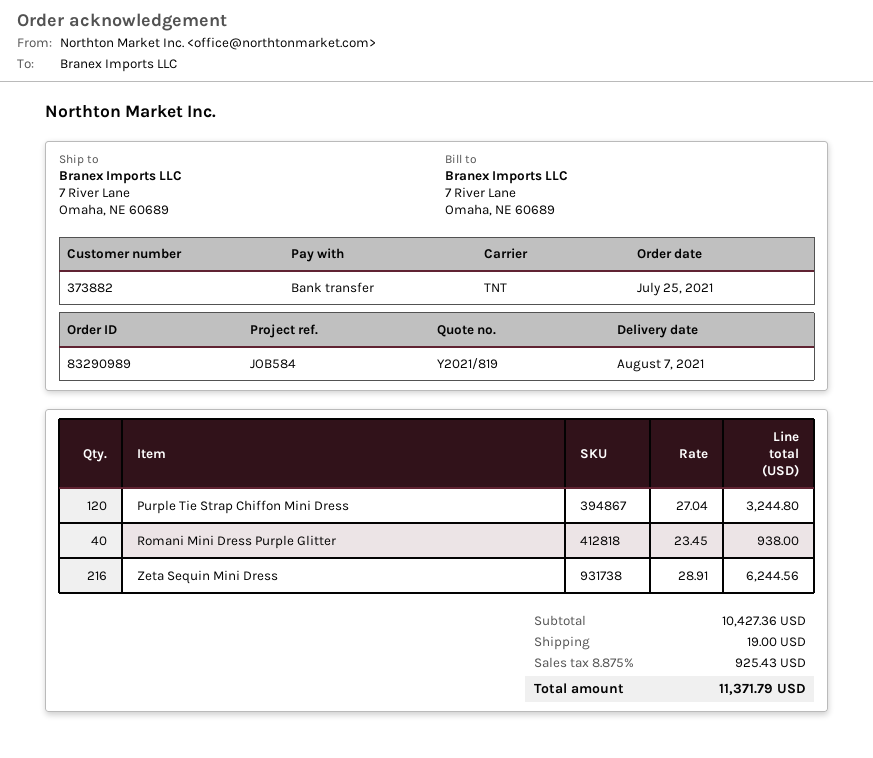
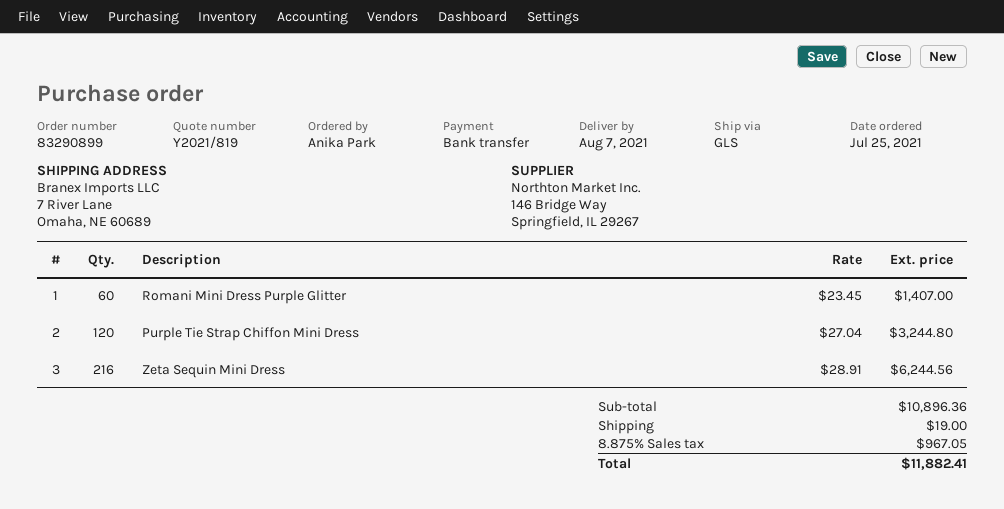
order number: 83290989 -> 83290899
shipping method: TNT -> GLS
Romani Mini Dress Purple Glitter: 40 x 23.45 = 938.00 -> 60 x 23.45 = 1407.00
subtotal: 10427.36 -> 10896.36
tax: 8.875% = 925.43 -> 8.875% = 967.05
total: 11371.79 -> 11882.41

